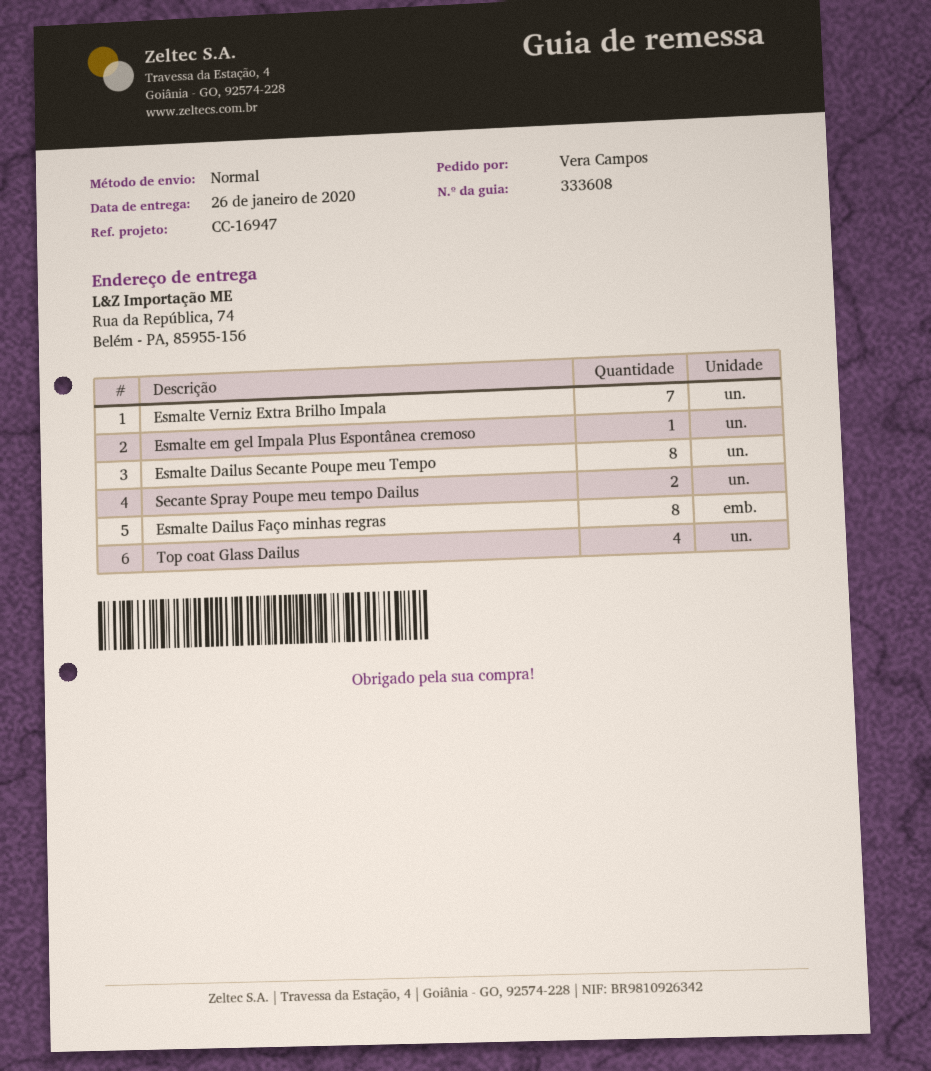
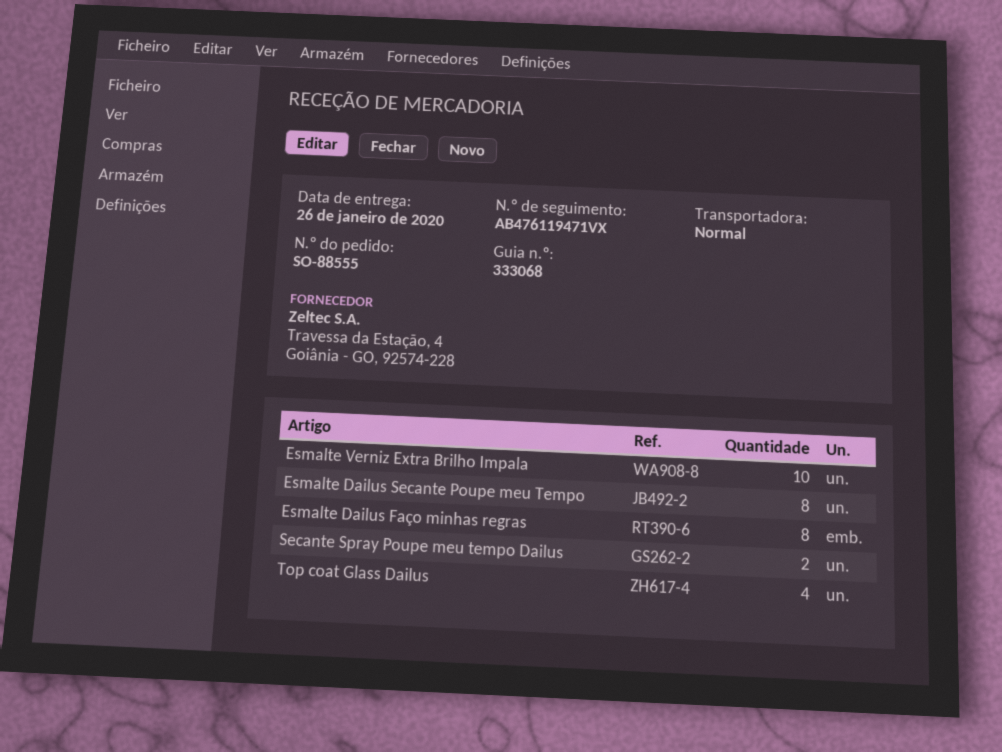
delivery note number: 333608 -> 333068
Esmalte Verniz Extra Brilho Impala: 7 -> 10
Esmalte em gel Impala Plus Espontânea cremoso: 1 -> none

